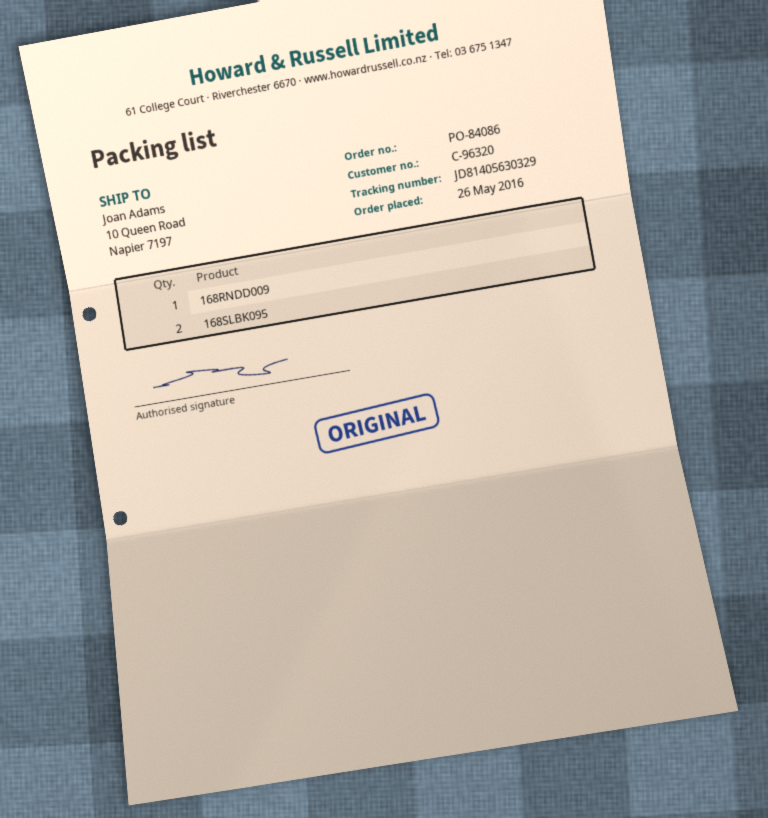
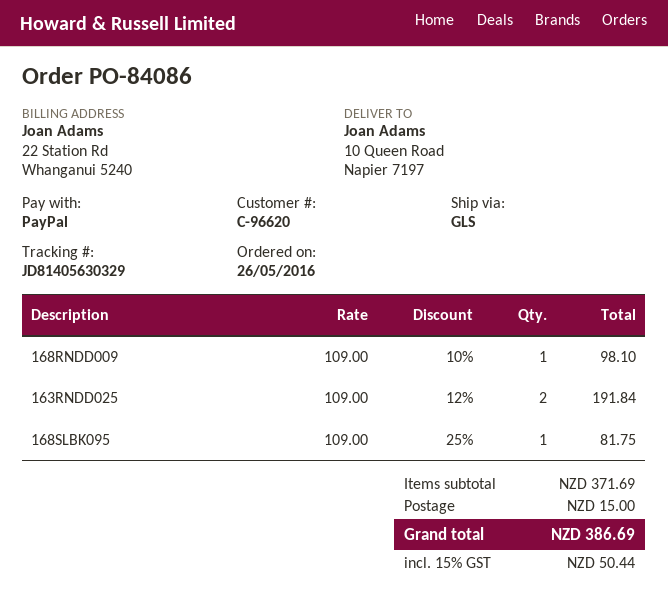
customer number: C-96320 -> C-96620
168SLBK095: 2 -> 1
163RNDD025: none -> 2

